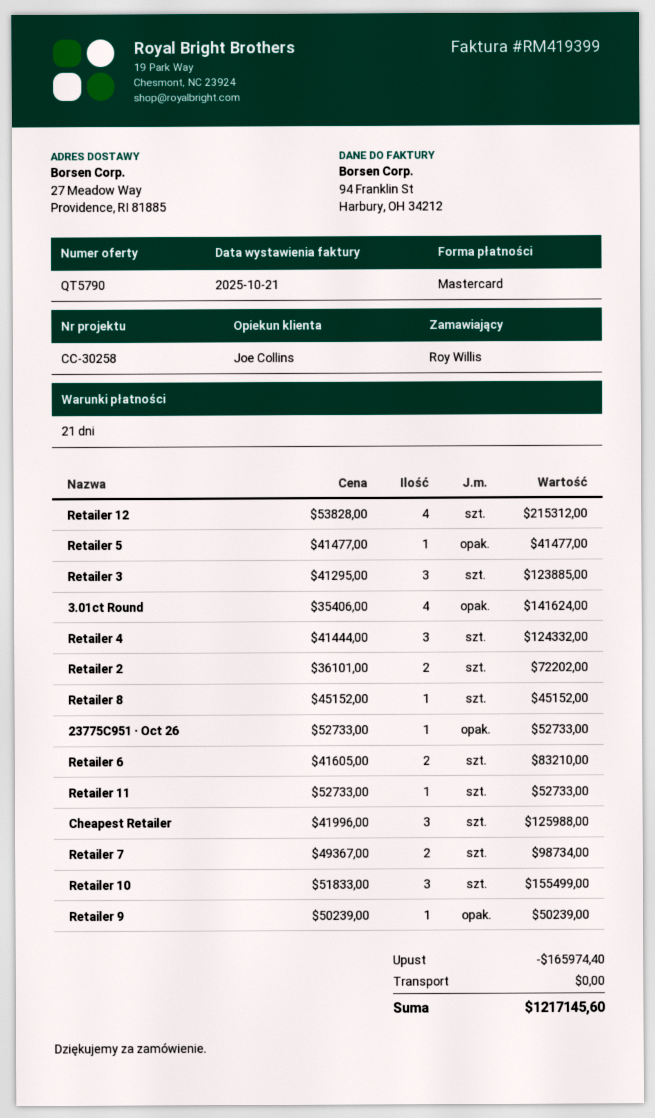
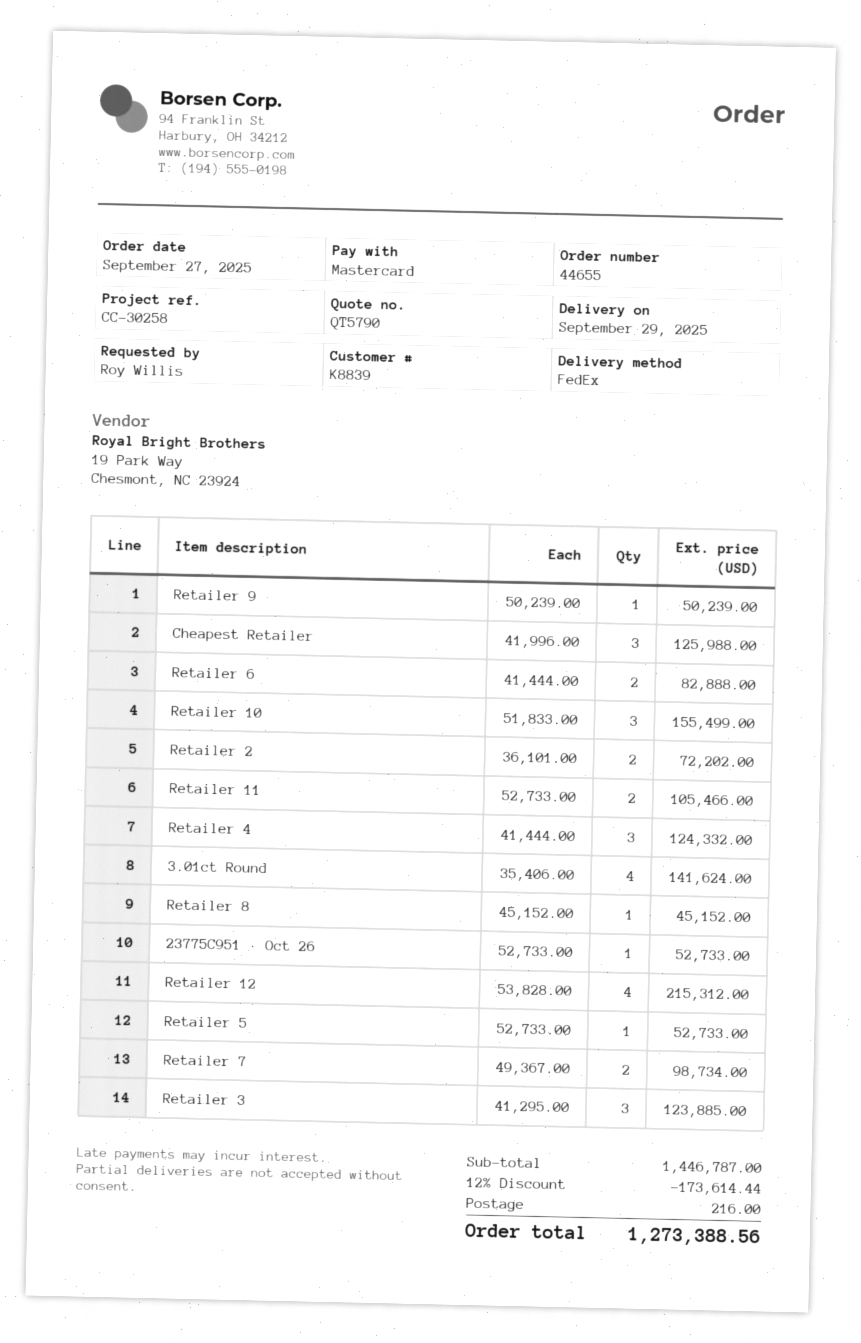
Retailer 5: 1 x 41477.00 = 41477.00 -> 1 x 52733.00 = 52733.00
Retailer 6: 2 x 41605.00 = 83210.00 -> 2 x 41444.00 = 82888.00
Retailer 11: 1 x 52733.00 = 52733.00 -> 2 x 52733.00 = 105466.00
discount: 165974.40 -> 173614.44
shipping: 0.00 -> 216.00
total: 1217145.60 -> 1273388.56

